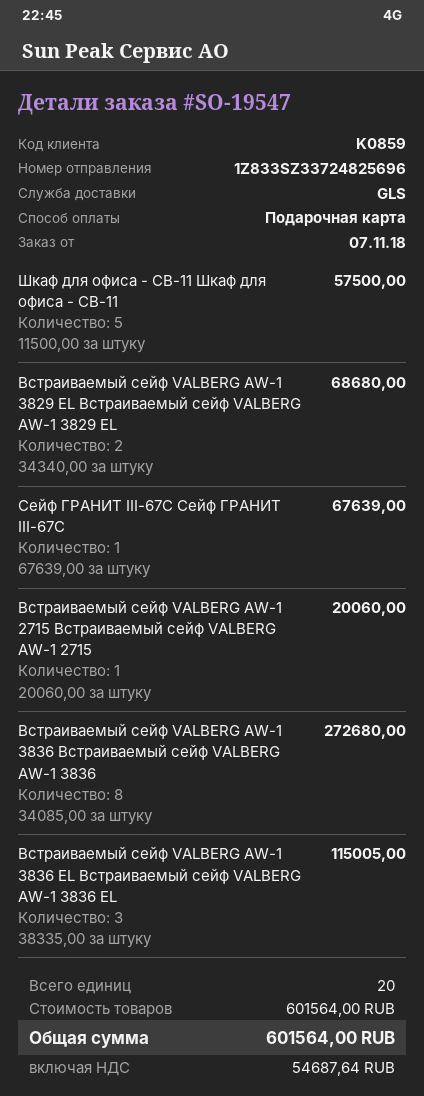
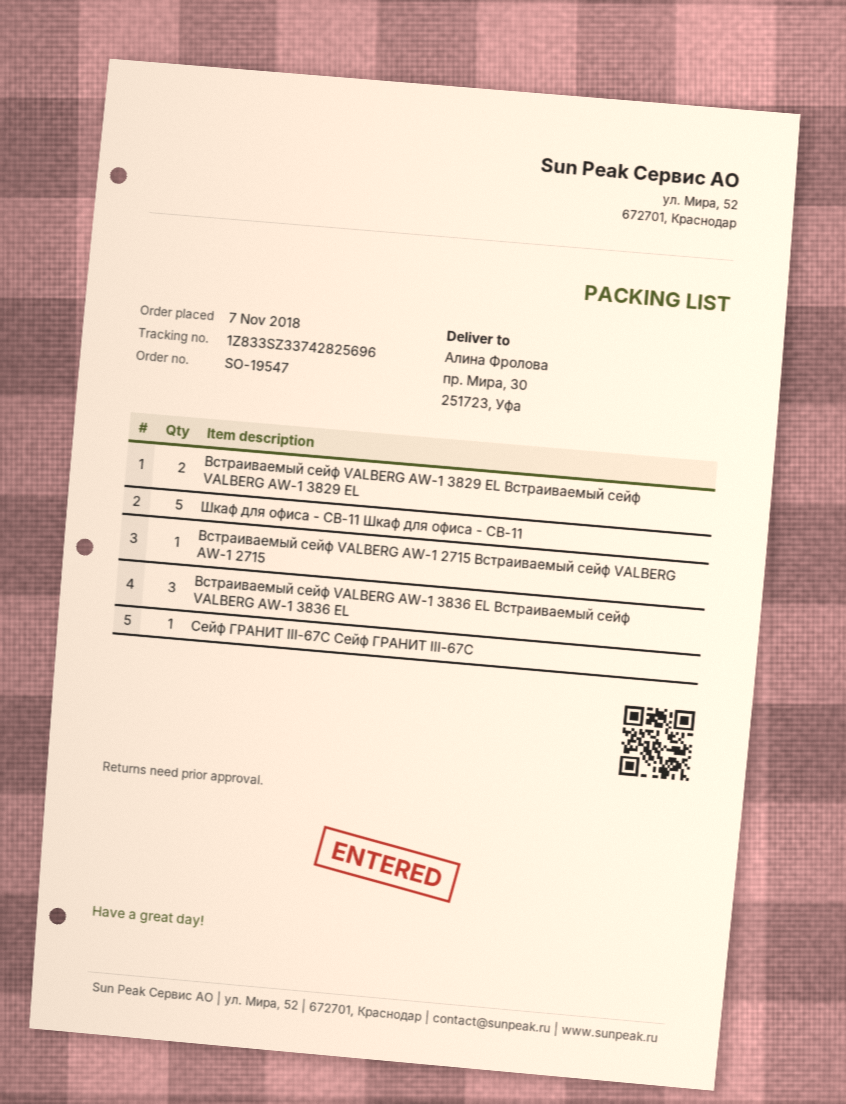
tracking number: 1Z833SZ33724825696 -> 1Z833SZ33742825696
Встраиваемый сейф VALBERG AW-1 3836 Встраиваемый сейф VALBERG AW-1 3836: 8 -> none

